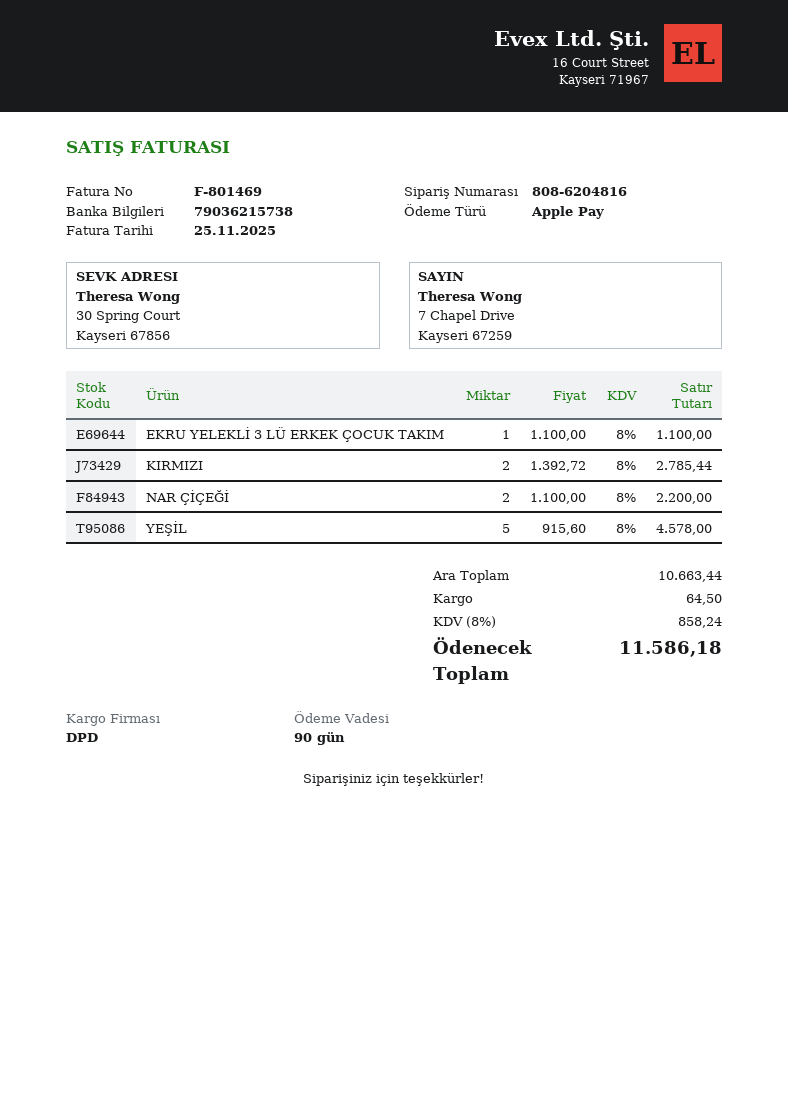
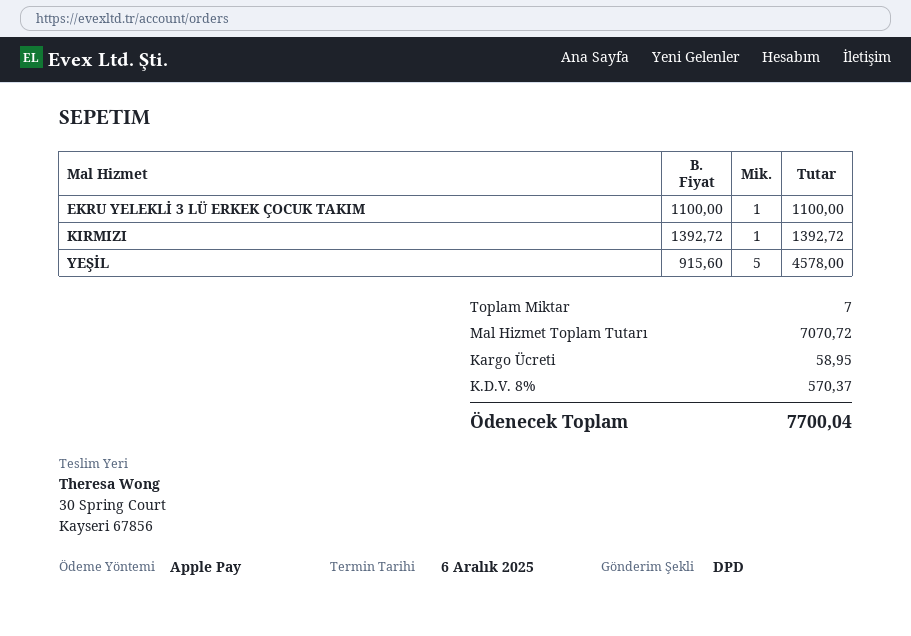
KIRMIZI: 2 x 1392.72 = 2785.44 -> 1 x 1392.72 = 1392.72
NAR ÇİÇEĞİ: 2 x 1100.00 = 2200.00 -> none
subtotal: 10663.44 -> 7070.72
shipping: 64.50 -> 58.95
tax: 8% = 858.24 -> 8% = 570.37
total: 11586.18 -> 7700.04

